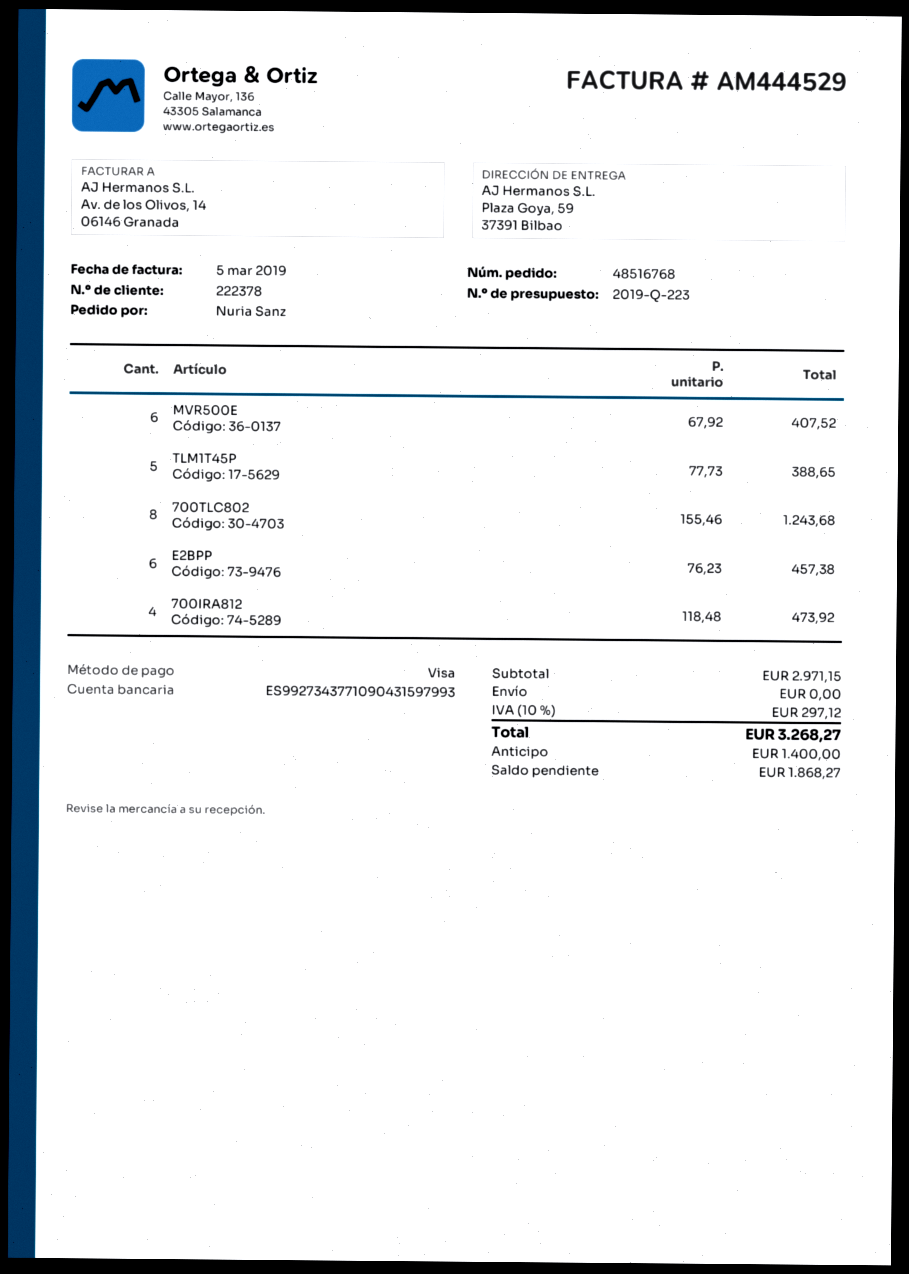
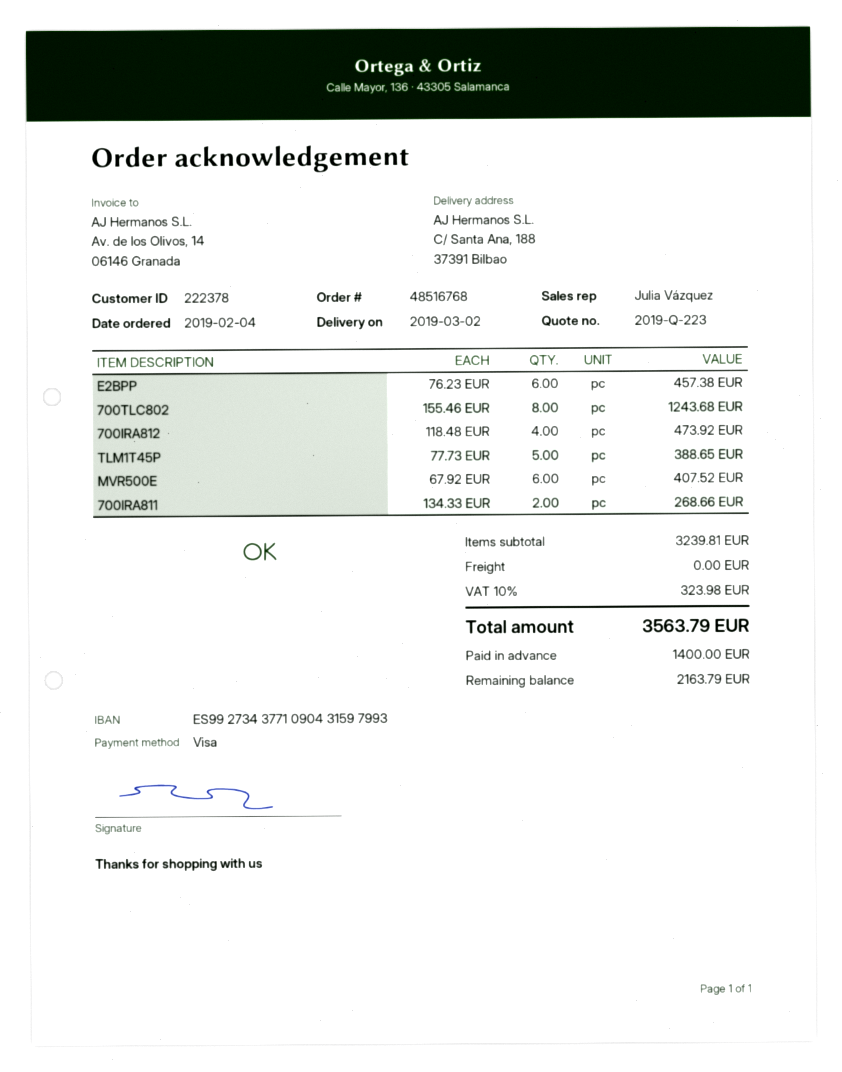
ship to: Plaza Goya, 59, 37391 Bilbao -> C/ Santa Ana, 188, 37391 Bilbao
700IRA811: none -> 2 x 134.33 = 268.66
subtotal: 2971.15 -> 3239.81
tax: 10% = 297.12 -> 10% = 323.98
total: 3268.27 -> 3563.79
balance: 1868.27 -> 2163.79

